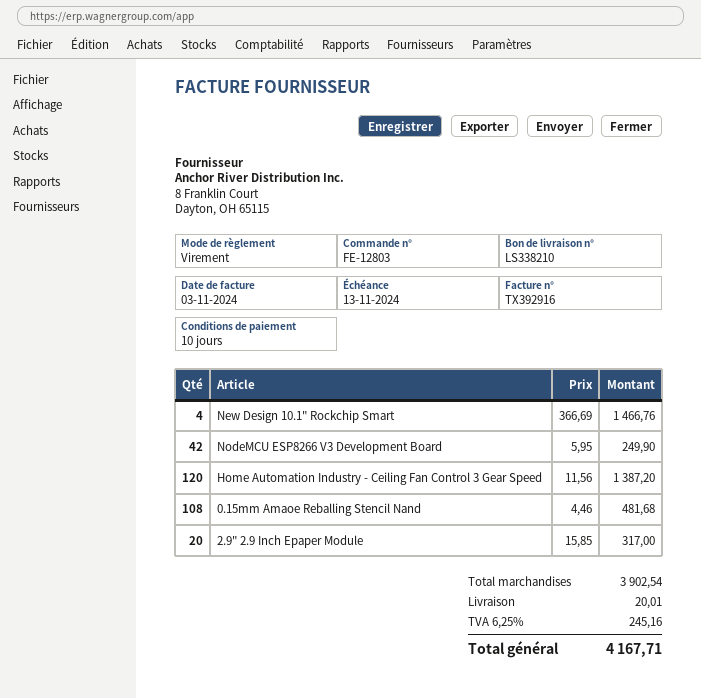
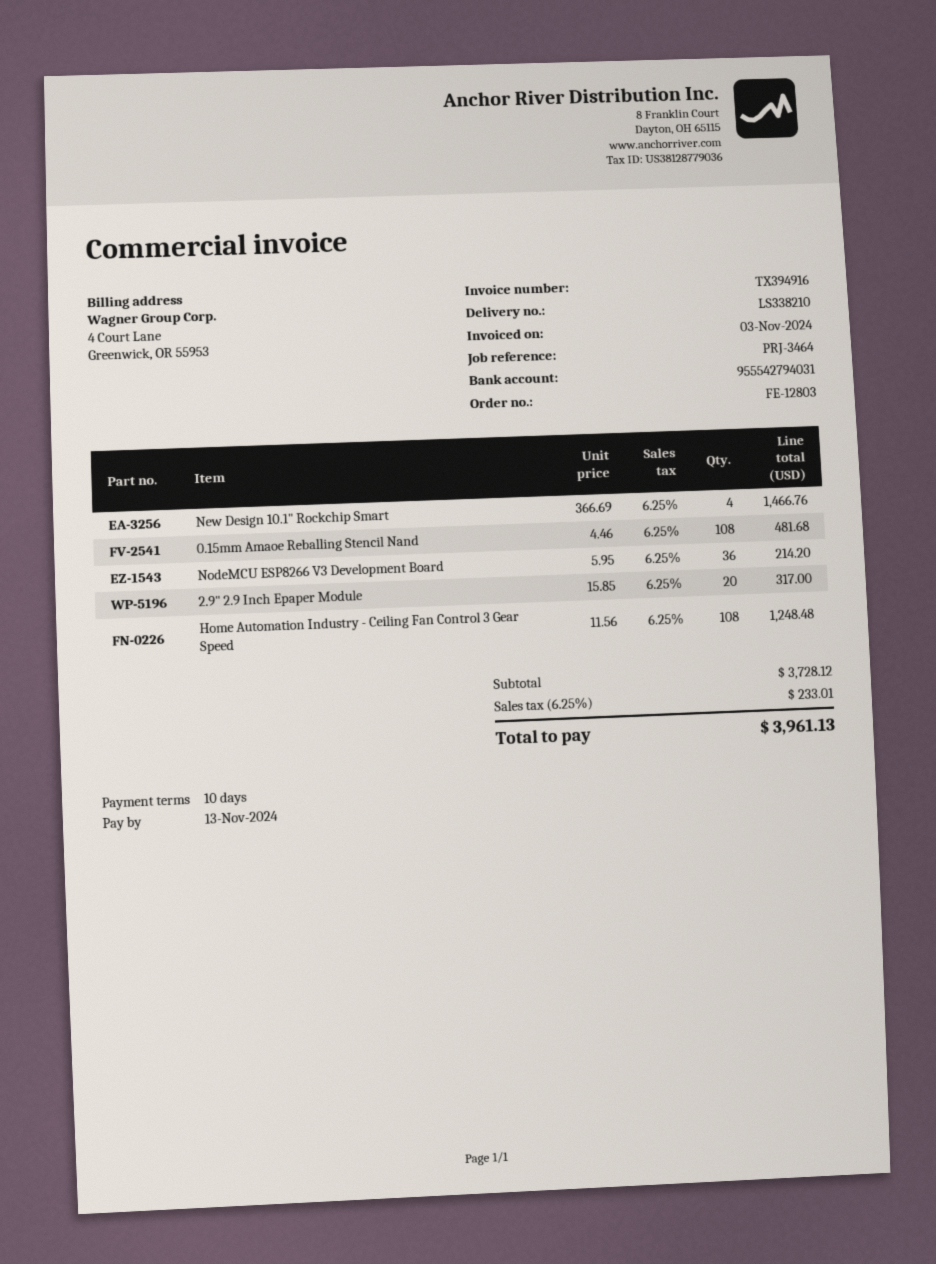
invoice number: TX392916 -> TX394916
NodeMCU ESP8266 V3 Development Board: 42 x 5.95 = 249.90 -> 36 x 5.95 = 214.20
Home Automation Industry - Ceiling Fan Control 3 Gear Speed: 120 x 11.56 = 1387.20 -> 108 x 11.56 = 1248.48
subtotal: 3902.54 -> 3728.12
shipping: 20.01 -> none
tax: 6.25% = 245.16 -> 6.25% = 233.01
total: 4167.71 -> 3961.13

